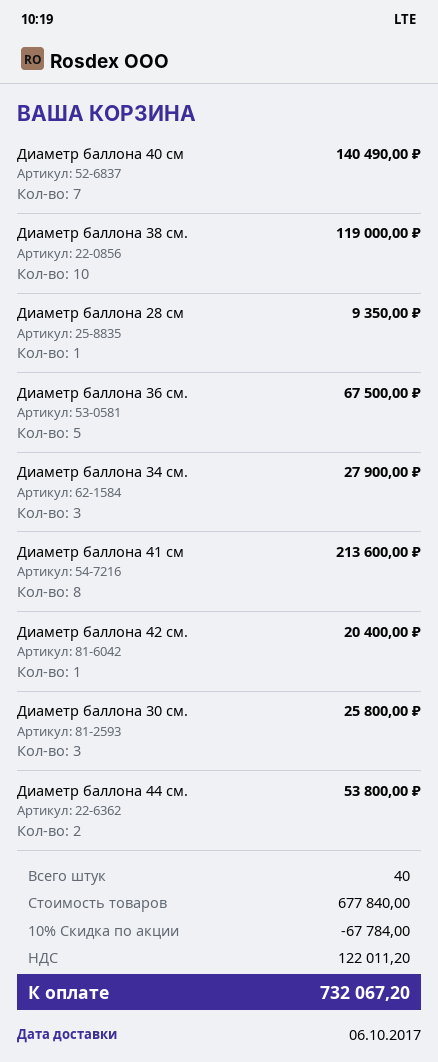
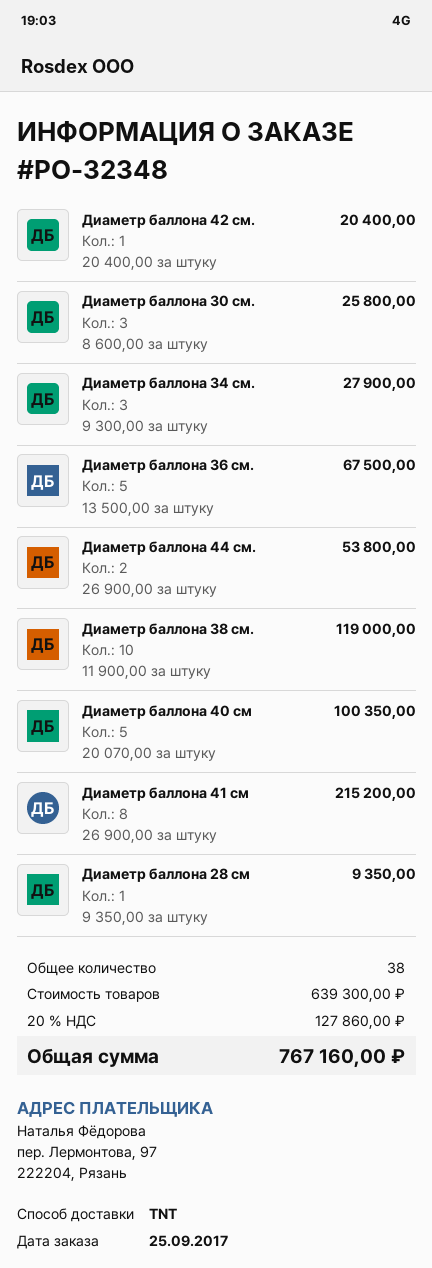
Диаметр баллона 40 см: 7 for 140490.00 -> 5 for 100350.00
Диаметр баллона 41 см: 8 for 213600.00 -> 8 for 215200.00
total quantity: 40 -> 38
subtotal: 677840.00 -> 639300.00
discount: 10% = 67784.00 -> none
tax: 122011.20 -> 127860.00
total: 732067.20 -> 767160.00

